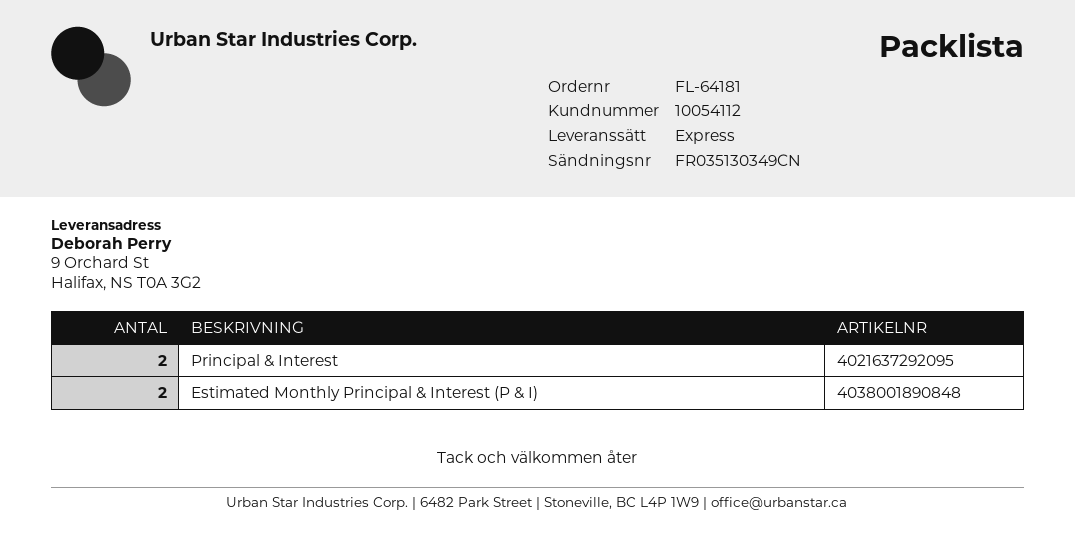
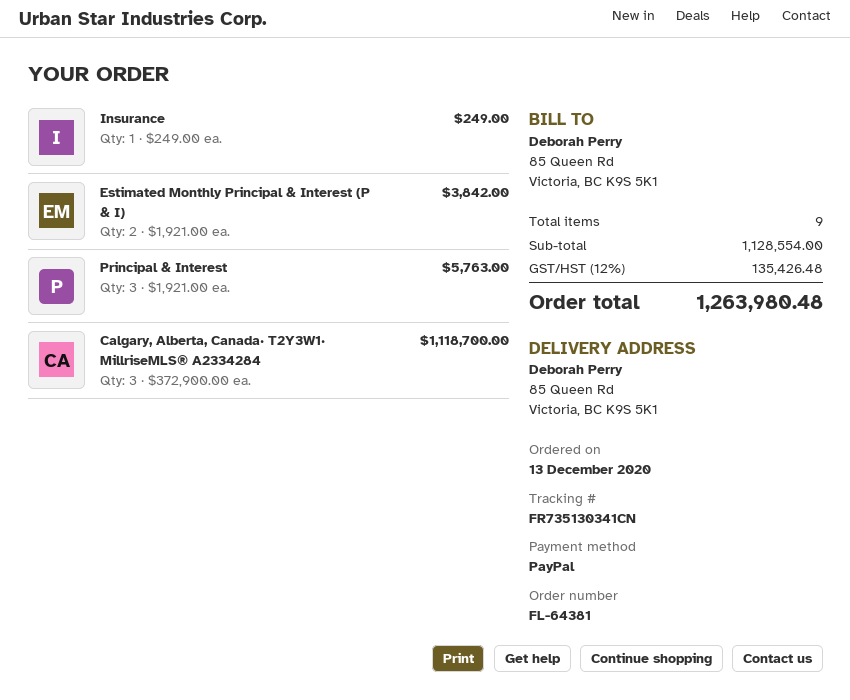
order number: FL-64181 -> FL-64381
tracking number: FR035130349CN -> FR735130341CN
ship to: 9 Orchard St, Halifax, NS T0A 3G2 -> 85 Queen Rd, Victoria, BC K9S 5K1
Principal & Interest: 2 -> 3
Insurance: none -> 1
Calgary, Alberta, Canada· T2Y3W1· MillriseMLS® A2334284: none -> 3

